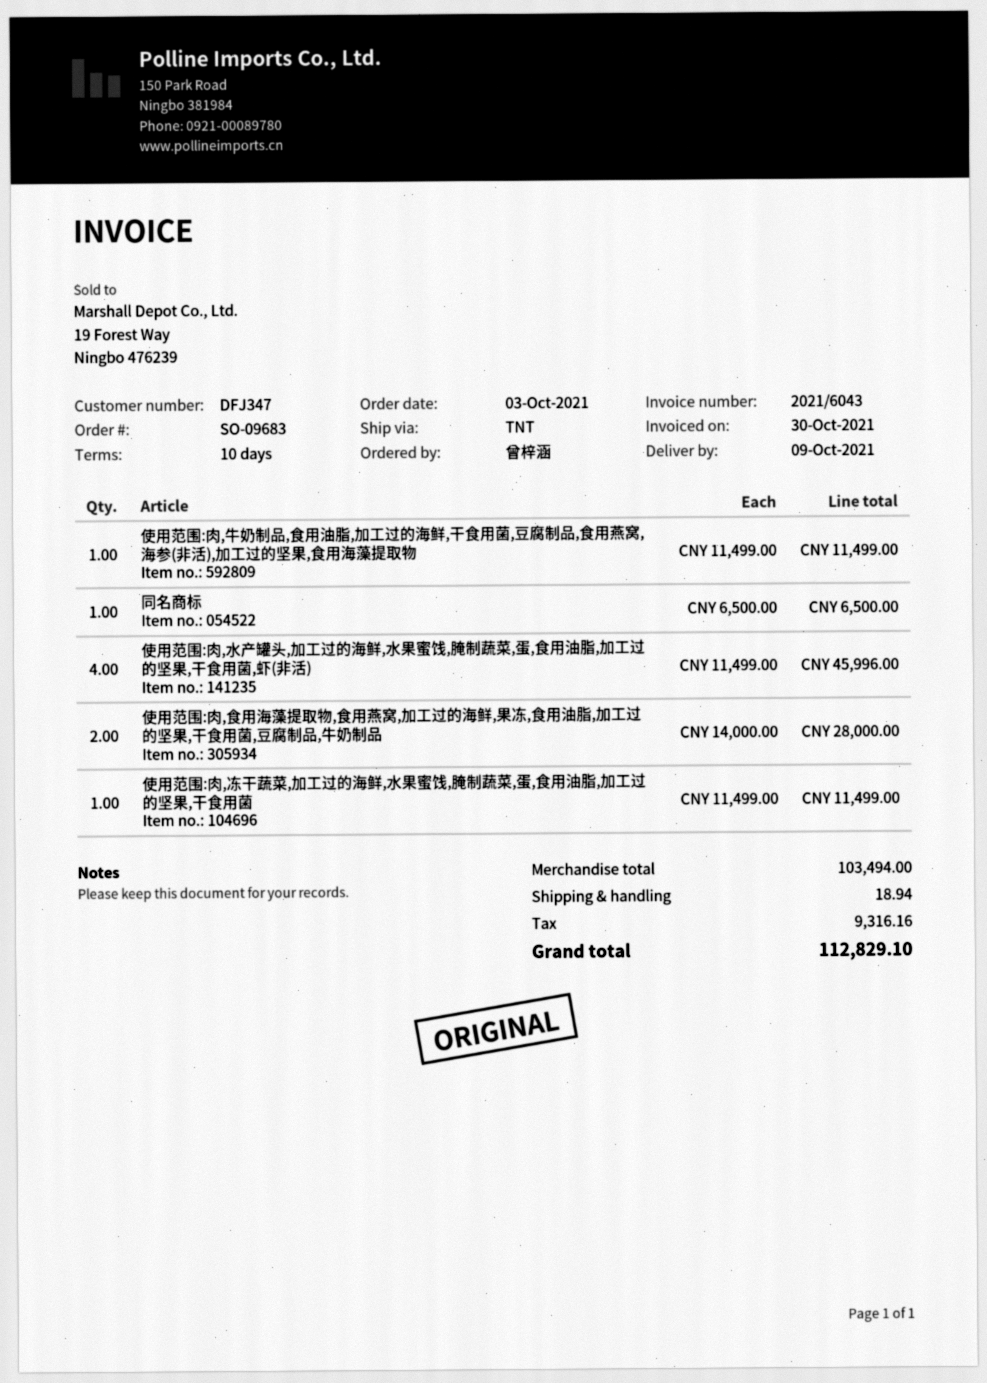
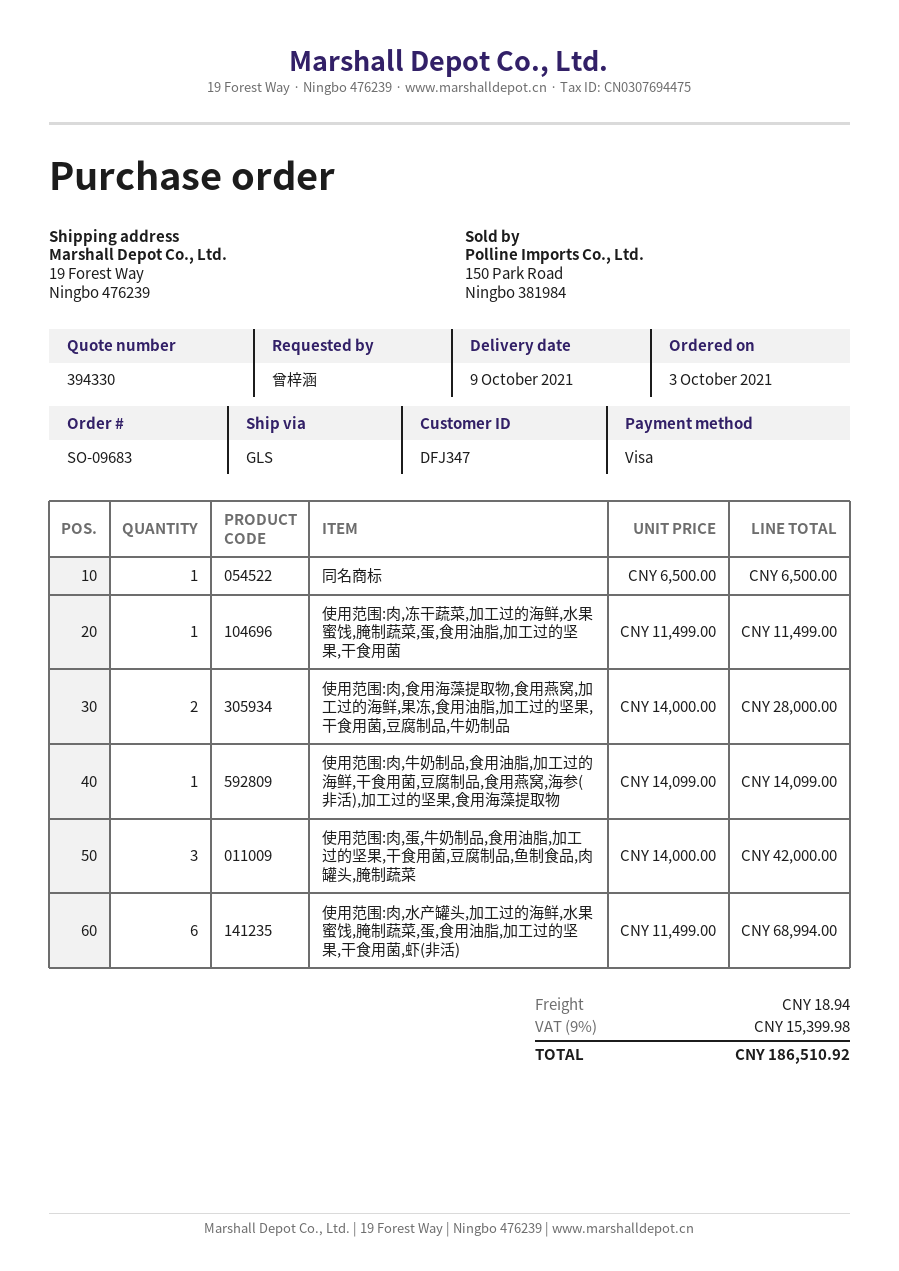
shipping method: TNT -> GLS
使用范围:肉,牛奶制品,食用油脂,加工过的海鲜,干食用菌,豆腐制品,食用燕窝,海参(非活),加工过的坚果,食用海藻提取物: 1 x 11499.00 = 11499.00 -> 1 x 14099.00 = 14099.00
使用范围:肉,水产罐头,加工过的海鲜,水果蜜饯,腌制蔬菜,蛋,食用油脂,加工过的坚果,干食用菌,虾(非活): 4 x 11499.00 = 45996.00 -> 6 x 11499.00 = 68994.00
使用范围:肉,蛋,牛奶制品,食用油脂,加工过的坚果,干食用菌,豆腐制品,鱼制食品,肉罐头,腌制蔬菜: none -> 3 x 14000.00 = 42000.00
tax: 9316.16 -> 15399.98
total: 112829.10 -> 186510.92

